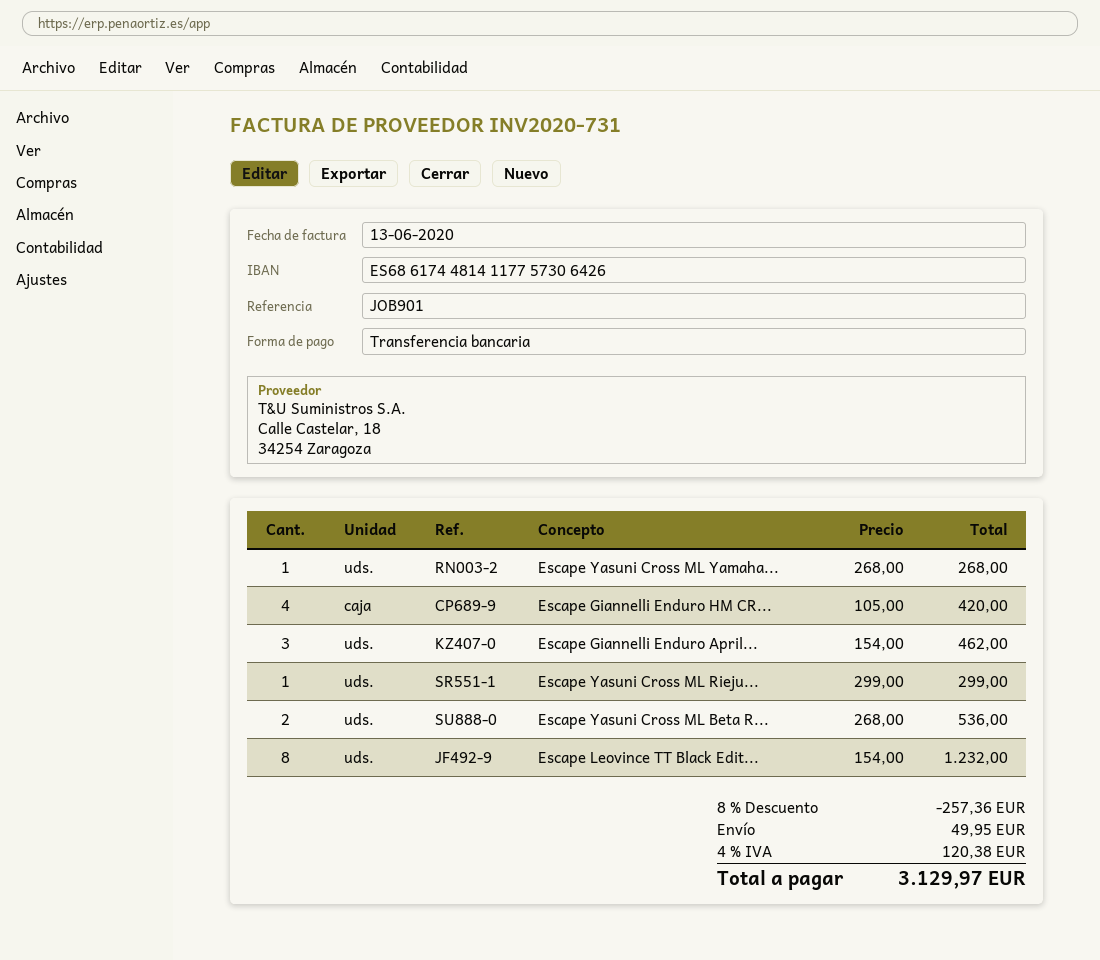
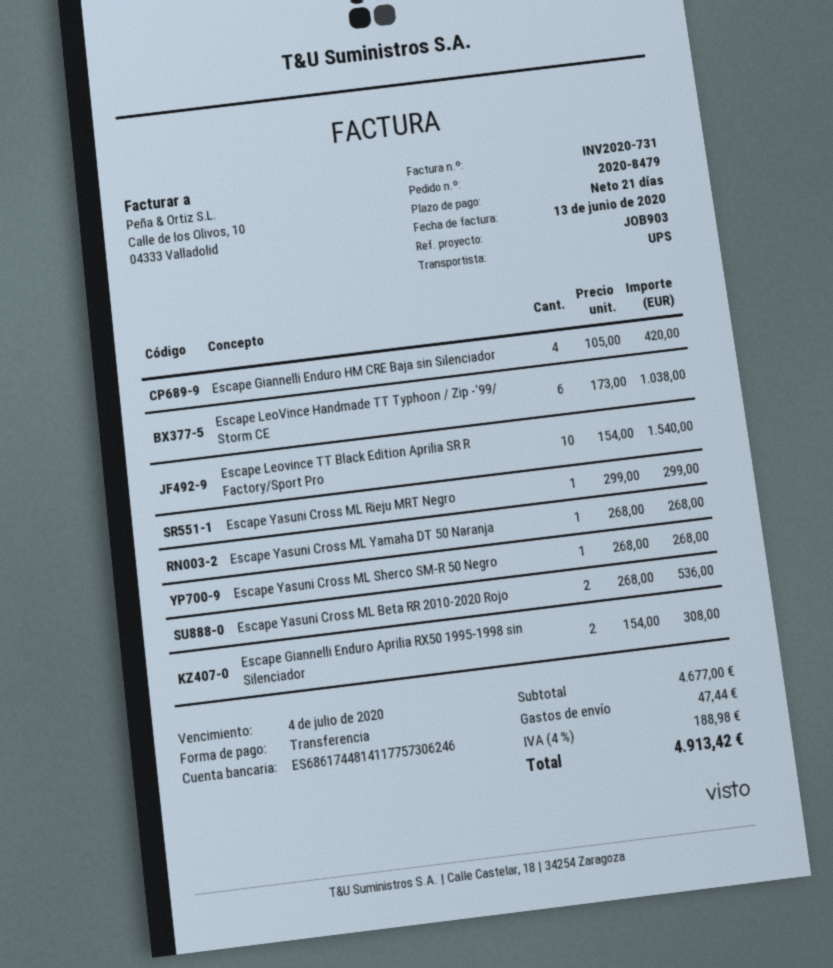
reference: JOB901 -> JOB903
bank account: ES6861744814117757306426 -> ES6861744814117757306246
Escape Giannelli Enduro April...: 3 x 154.00 = 462.00 -> 2 x 154.00 = 308.00
Escape Leovince TT Black Edit...: 8 x 154.00 = 1232.00 -> 10 x 154.00 = 1540.00
Escape LeoVince Handmade TT Typhoon / Zip -'99/ Storm CE: none -> 6 x 173.00 = 1038.00
Escape Yasuni Cross ML Sherco SM-R 50 Negro: none -> 1 x 268.00 = 268.00
discount: 8% = 257.36 -> none
shipping: 49.95 -> 47.44
tax: 4% = 120.38 -> 4% = 188.98
total: 3129.97 -> 4913.42

